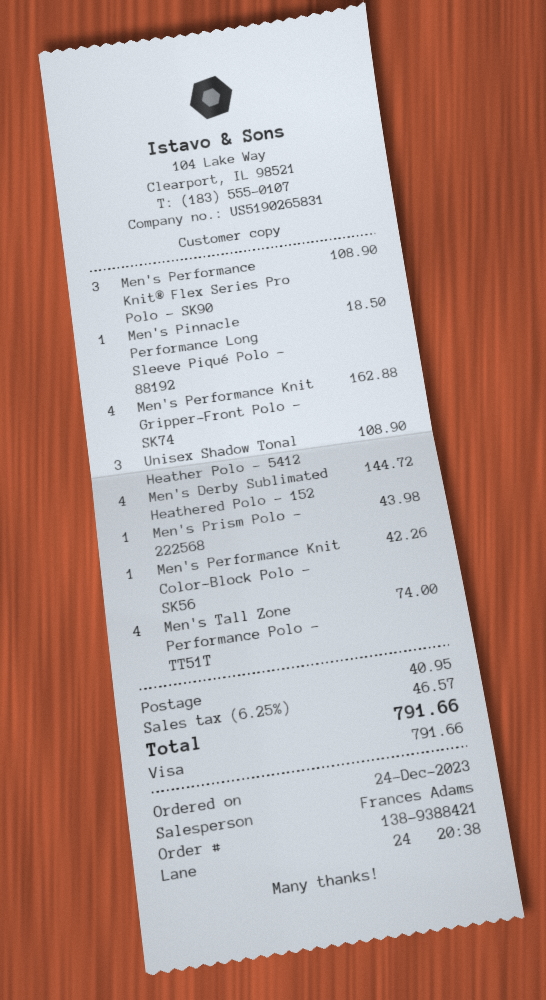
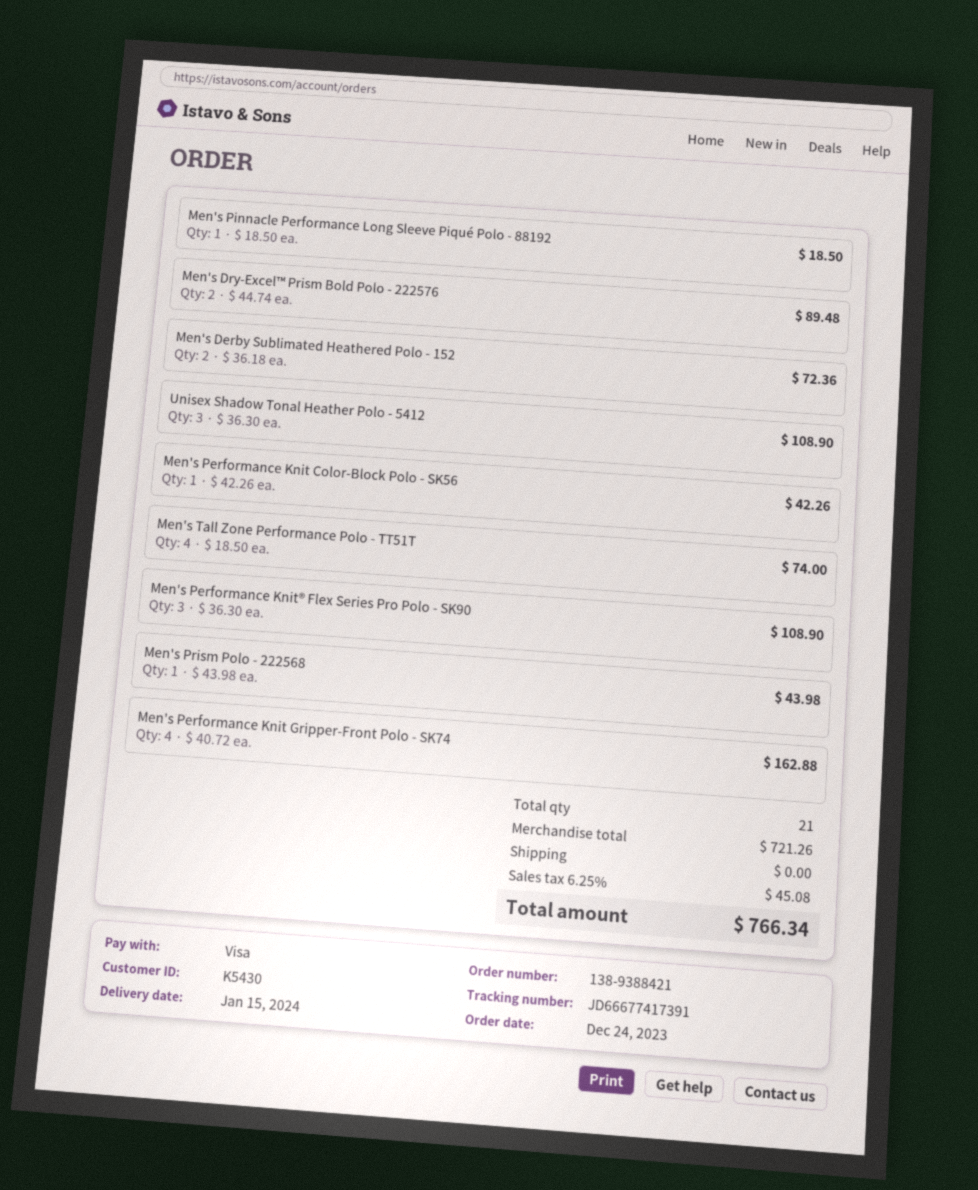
Men's Derby Sublimated Heathered Polo - 152: 4 for 144.72 -> 2 for 72.36
Men's Dry-Excel™ Prism Bold Polo - 222576: none -> 2 for 89.48
shipping: 40.95 -> 0.00
tax: 6.25% = 46.57 -> 6.25% = 45.08
total: 791.66 -> 766.34

